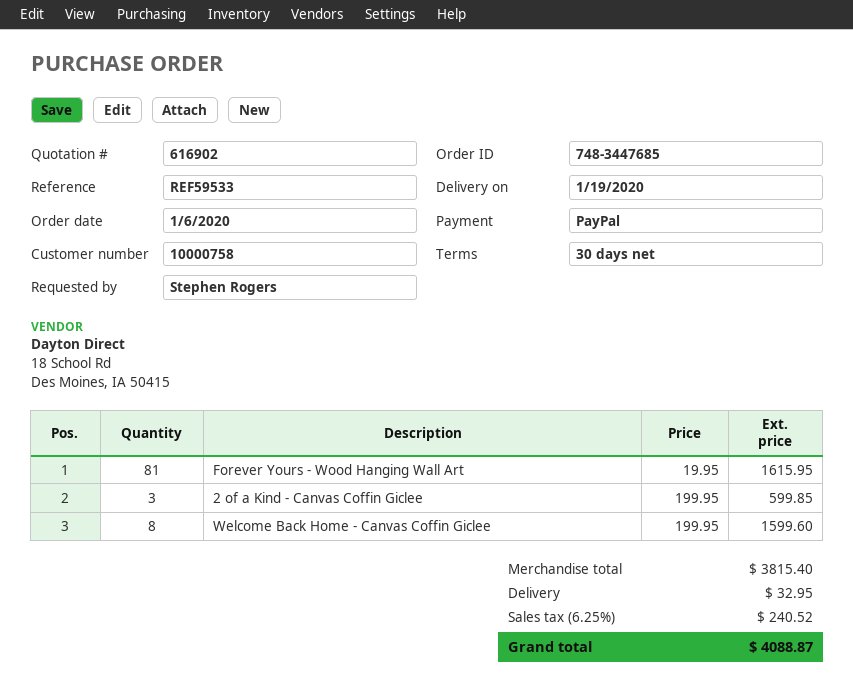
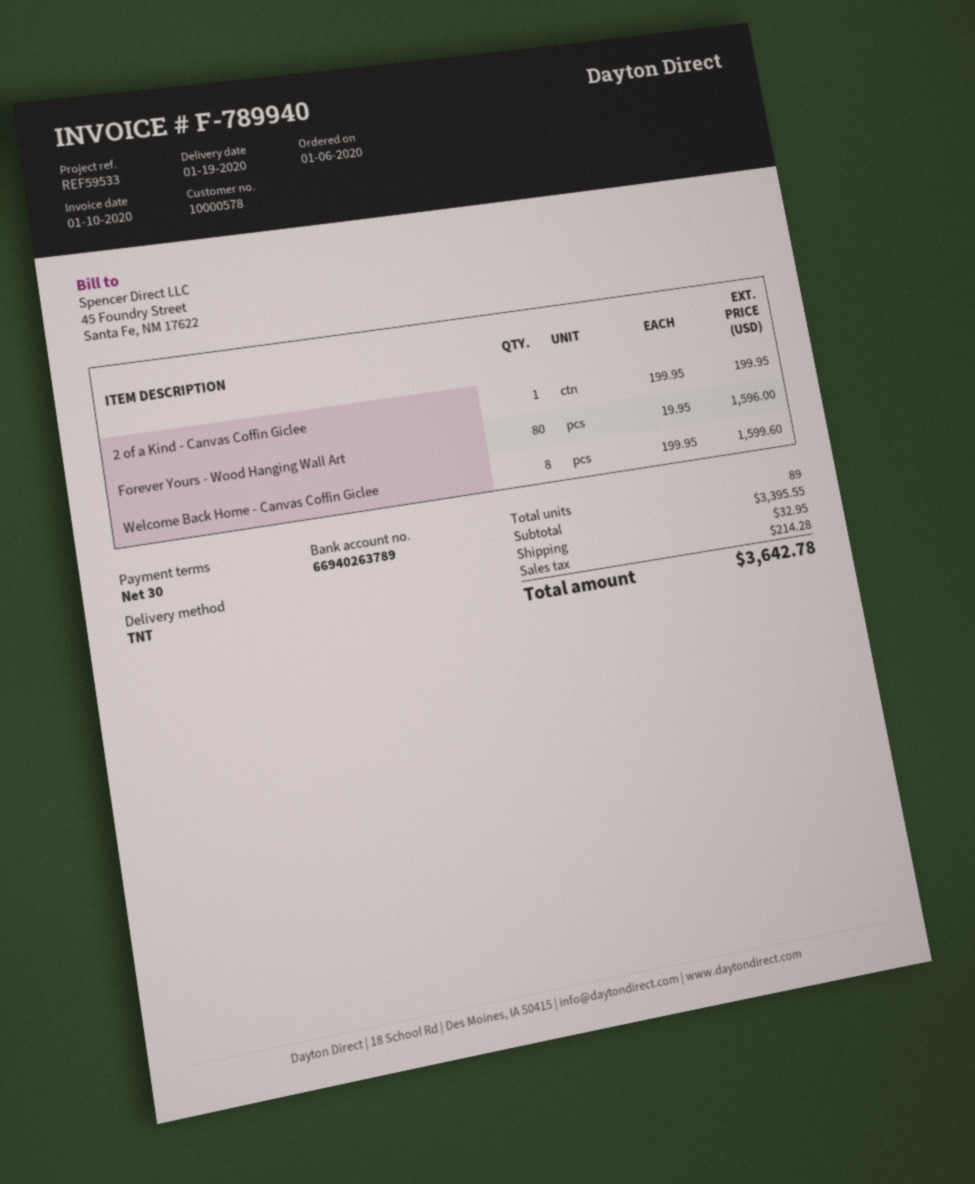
customer number: 10000758 -> 10000578
Forever Yours - Wood Hanging Wall Art: 81 x 19.95 = 1615.95 -> 80 x 19.95 = 1596.00
2 of a Kind - Canvas Coffin Giclee: 3 x 199.95 = 599.85 -> 1 x 199.95 = 199.95
subtotal: 3815.40 -> 3395.55
tax: 240.52 -> 214.28
total: 4088.87 -> 3642.78

